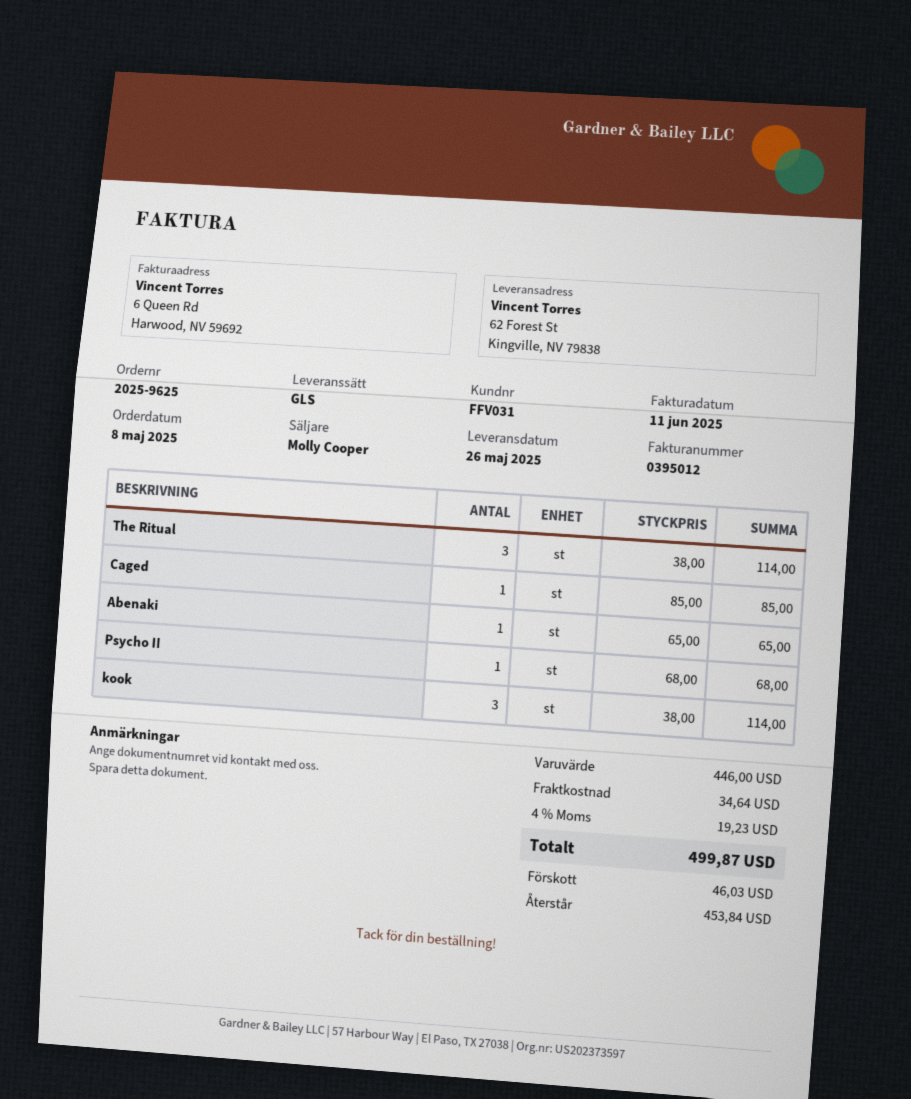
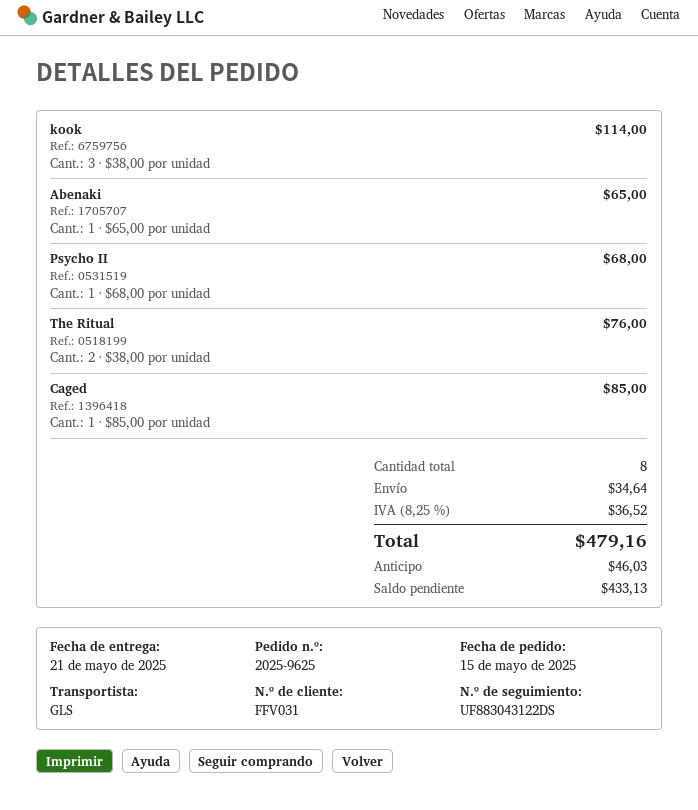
order date: 2025-05-08 -> 2025-05-15
delivery date: 2025-05-26 -> 2025-05-21
The Ritual: 3 x 38.00 = 114.00 -> 2 x 38.00 = 76.00
tax: 4% = 19.23 -> 8.25% = 36.52
total: 499.87 -> 479.16
balance: 453.84 -> 433.13

